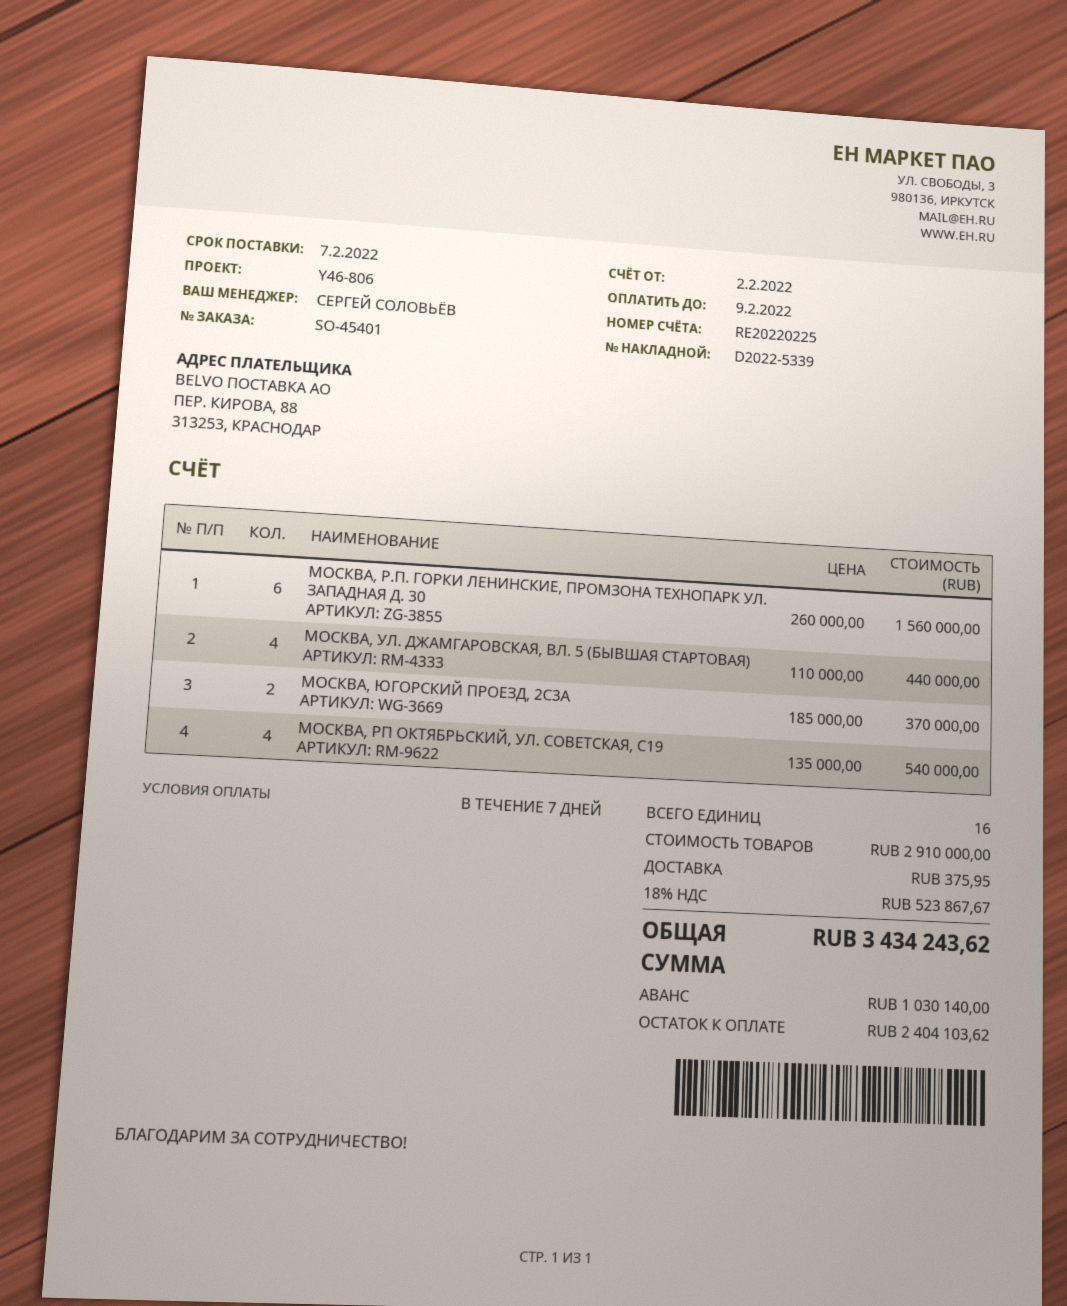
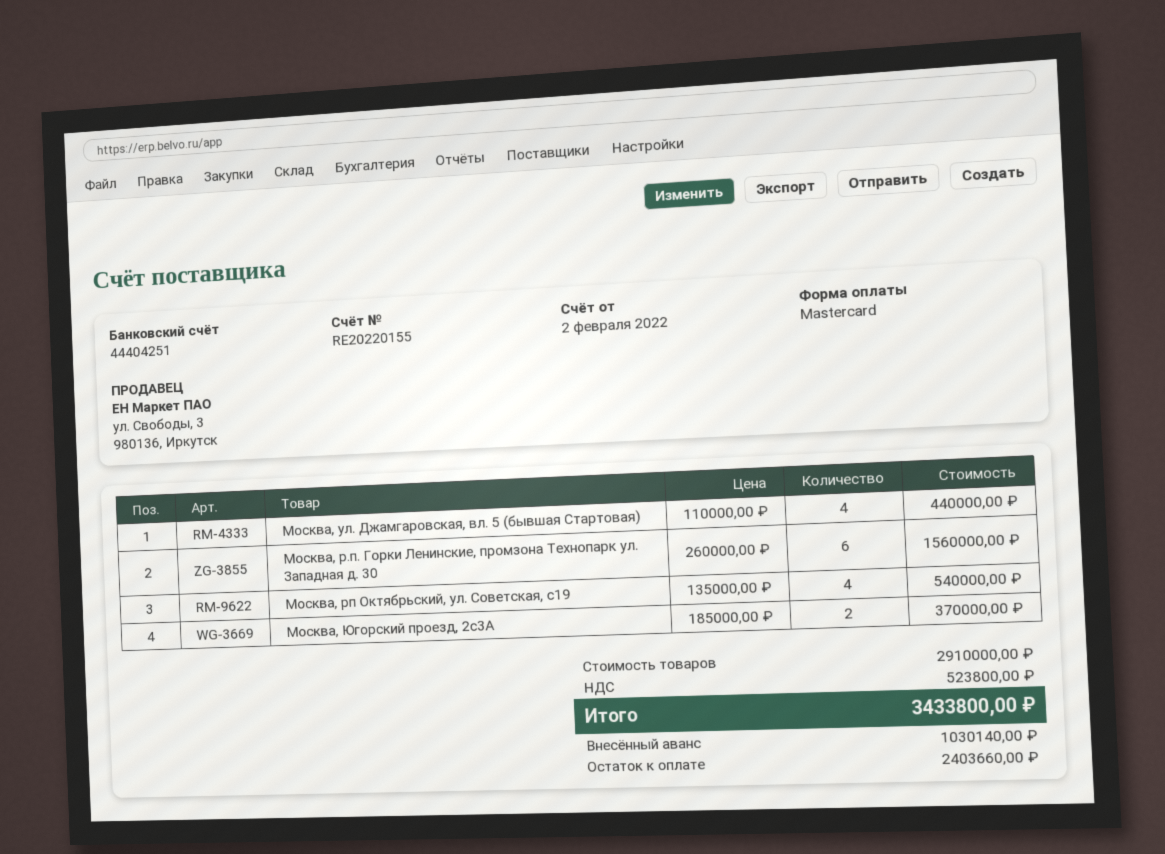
invoice number: RE20220225 -> RE20220155
shipping: 375.95 -> none
tax: 523867.67 -> 523800.00
total: 3434243.62 -> 3433800.00
balance: 2404103.62 -> 2403660.00

